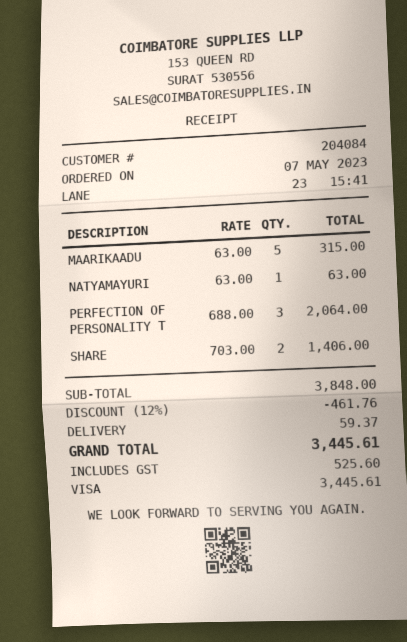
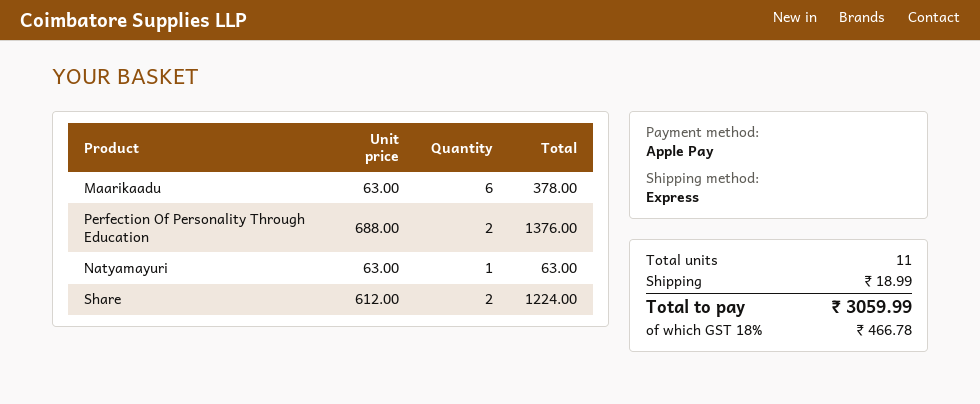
payment method: Visa -> Apple Pay
MAARIKAADU: 5 x 63.00 = 315.00 -> 6 x 63.00 = 378.00
PERFECTION OF PERSONALITY T: 3 x 688.00 = 2064.00 -> 2 x 688.00 = 1376.00
SHARE: 2 x 703.00 = 1406.00 -> 2 x 612.00 = 1224.00
discount: 12% = 461.76 -> none
shipping: 59.37 -> 18.99
tax: 525.60 -> 466.78
total: 3445.61 -> 3059.99

